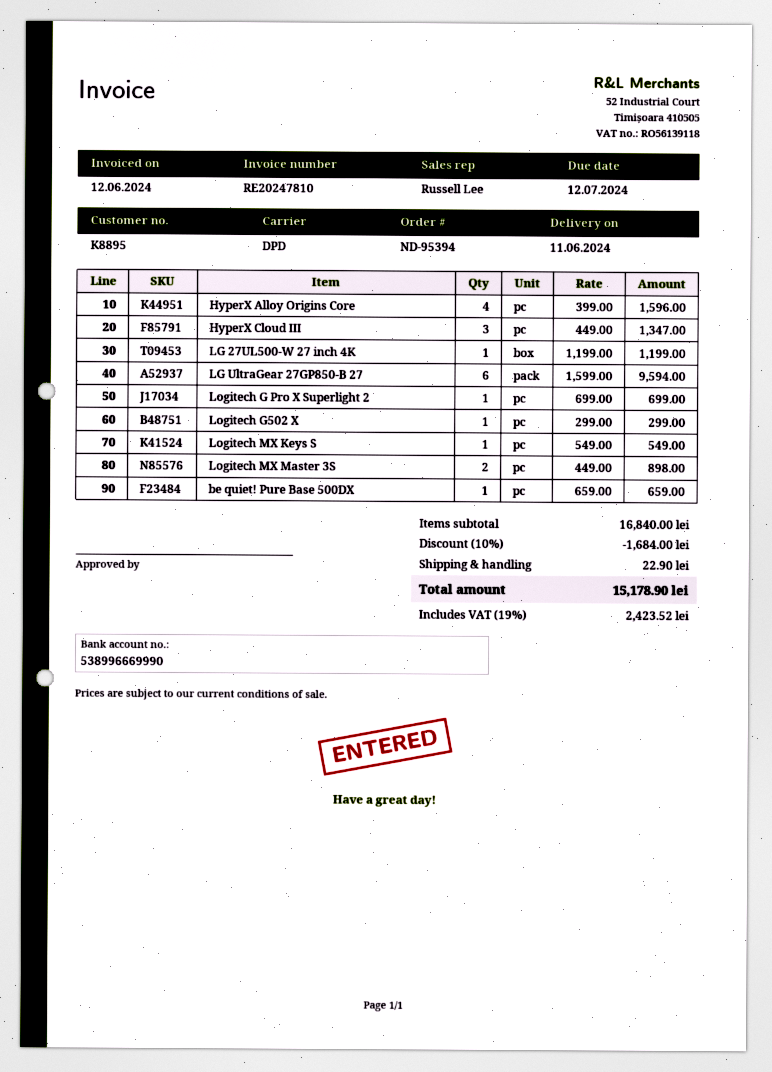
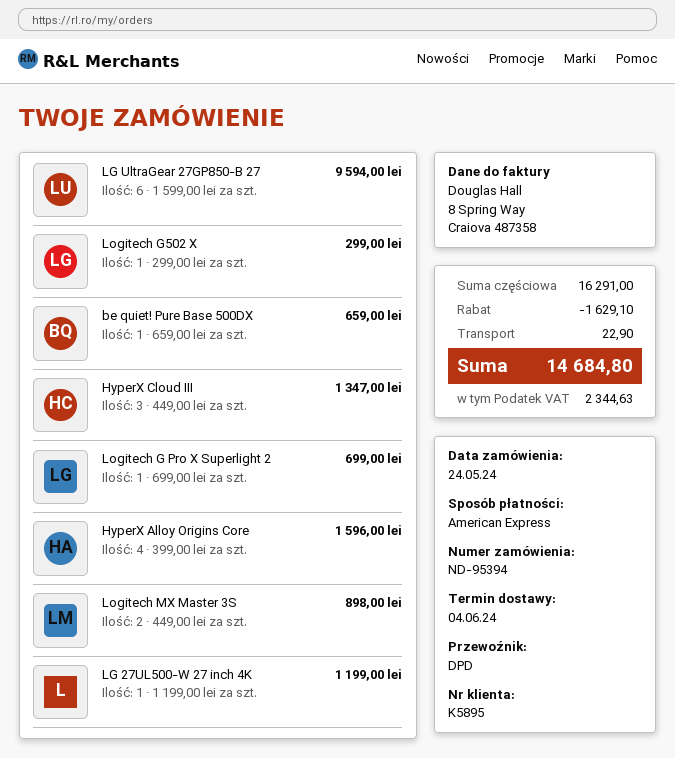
delivery date: 2024-06-11 -> 2024-06-04
customer number: K8895 -> K5895
Logitech MX Keys S: 1 x 549.00 = 549.00 -> none
subtotal: 16840.00 -> 16291.00
discount: 1684.00 -> 1629.10
tax: 2423.52 -> 2344.63
total: 15178.90 -> 14684.80

